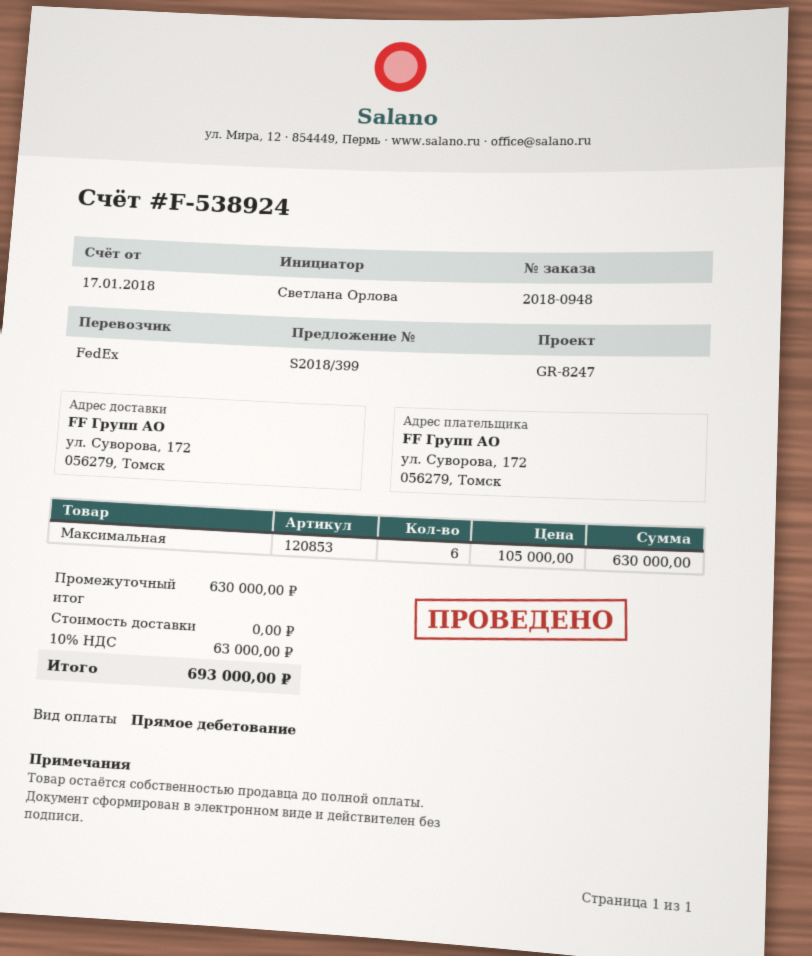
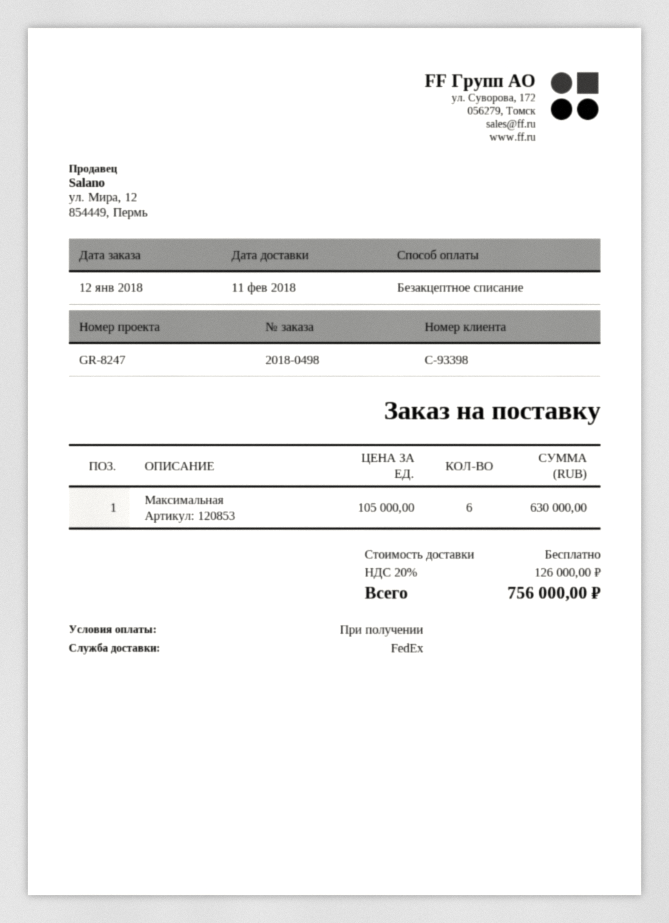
order number: 2018-0948 -> 2018-0498
tax: 10% = 63000.00 -> 20% = 126000.00
total: 693000.00 -> 756000.00

